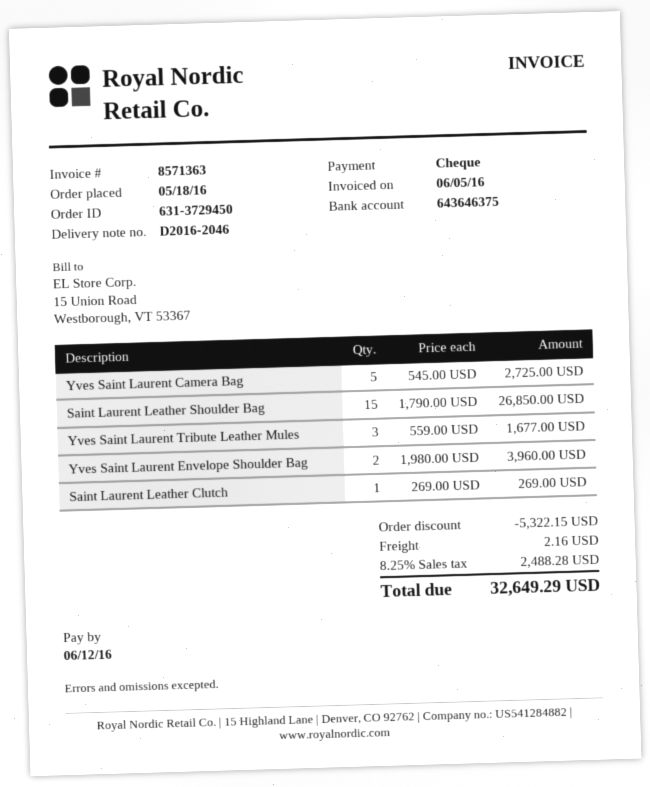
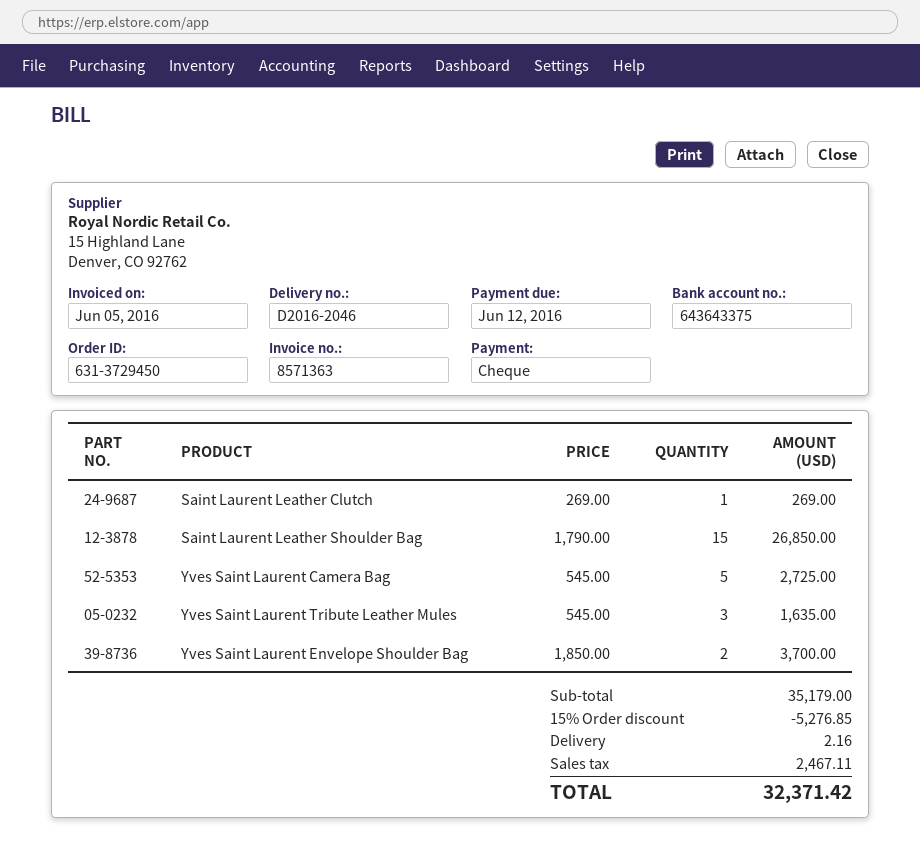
bank account: 643646375 -> 643643375
Yves Saint Laurent Tribute Leather Mules: 3 x 559.00 = 1677.00 -> 3 x 545.00 = 1635.00
Yves Saint Laurent Envelope Shoulder Bag: 2 x 1980.00 = 3960.00 -> 2 x 1850.00 = 3700.00
discount: 5322.15 -> 5276.85
tax: 2488.28 -> 2467.11
total: 32649.29 -> 32371.42

